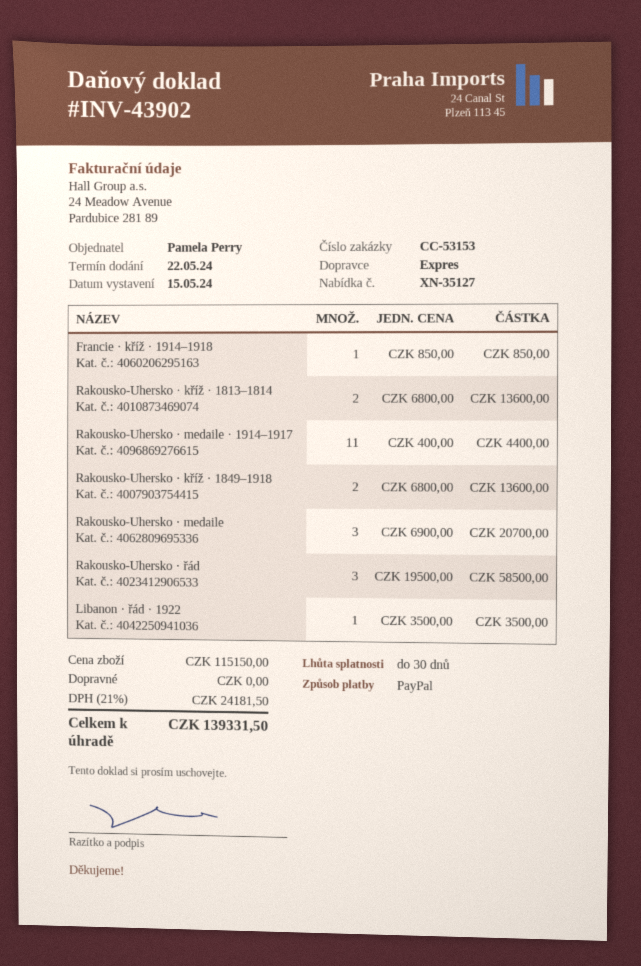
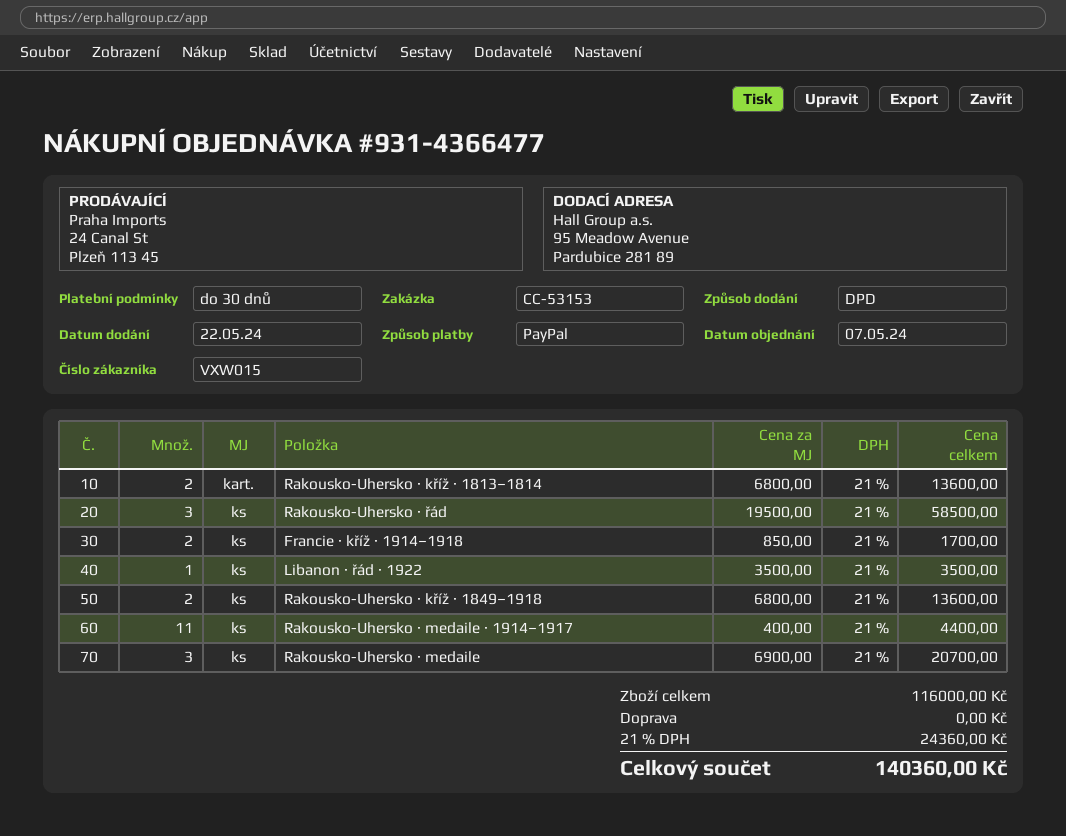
shipping method: express -> DPD
Francie · kříž · 1914–1918: 1 x 850.00 = 850.00 -> 2 x 850.00 = 1700.00
subtotal: 115150.00 -> 116000.00
tax: 21% = 24181.50 -> 21% = 24360.00
total: 139331.50 -> 140360.00

